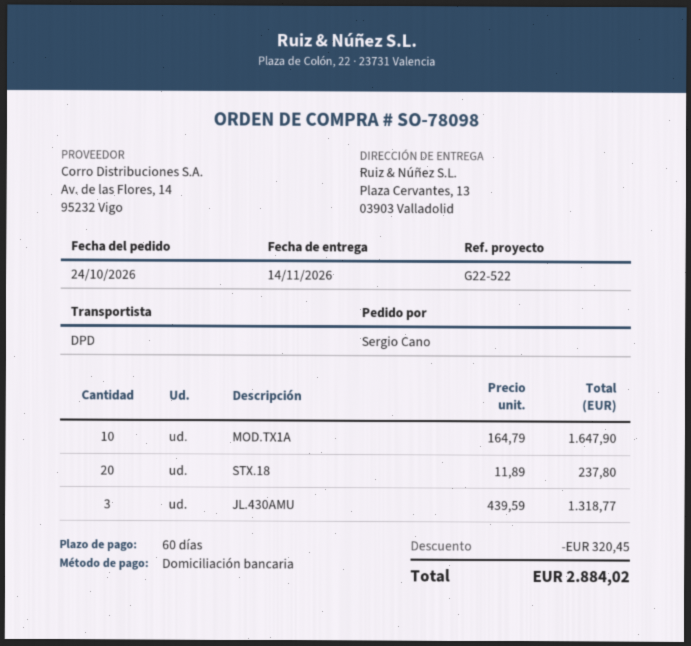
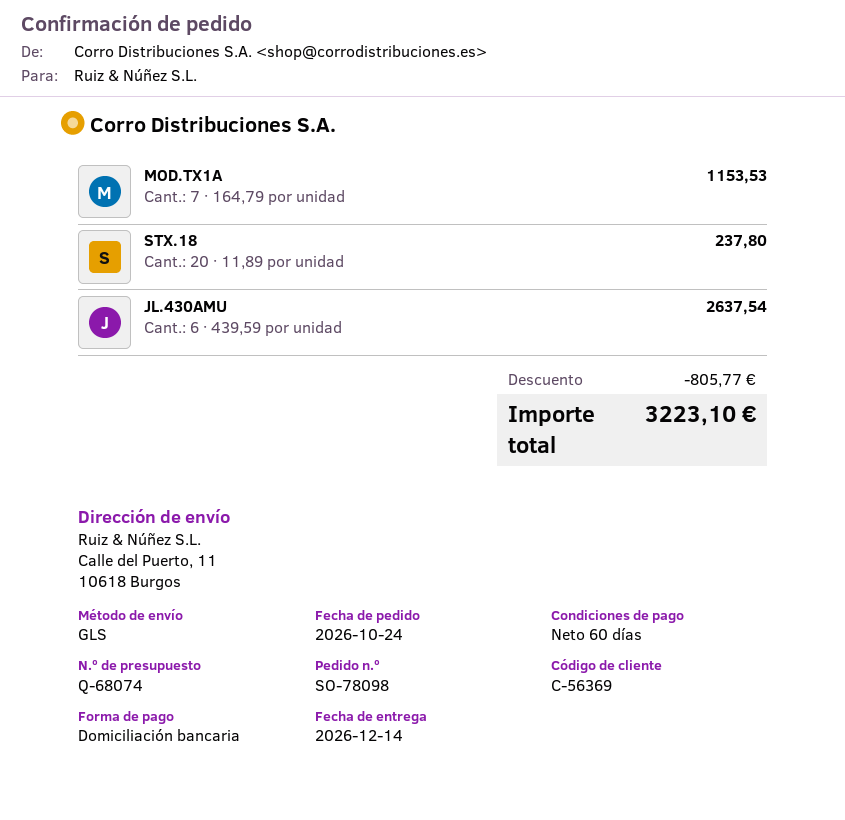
delivery date: 2026-11-14 -> 2026-12-14
shipping method: DPD -> GLS
ship to: Plaza Cervantes, 13, 03903 Valladolid -> Calle del Puerto, 11, 10618 Burgos
MOD.TX1A: 10 x 164.79 = 1647.90 -> 7 x 164.79 = 1153.53
JL.430AMU: 3 x 439.59 = 1318.77 -> 6 x 439.59 = 2637.54
discount: 320.45 -> 805.77
total: 2884.02 -> 3223.10

